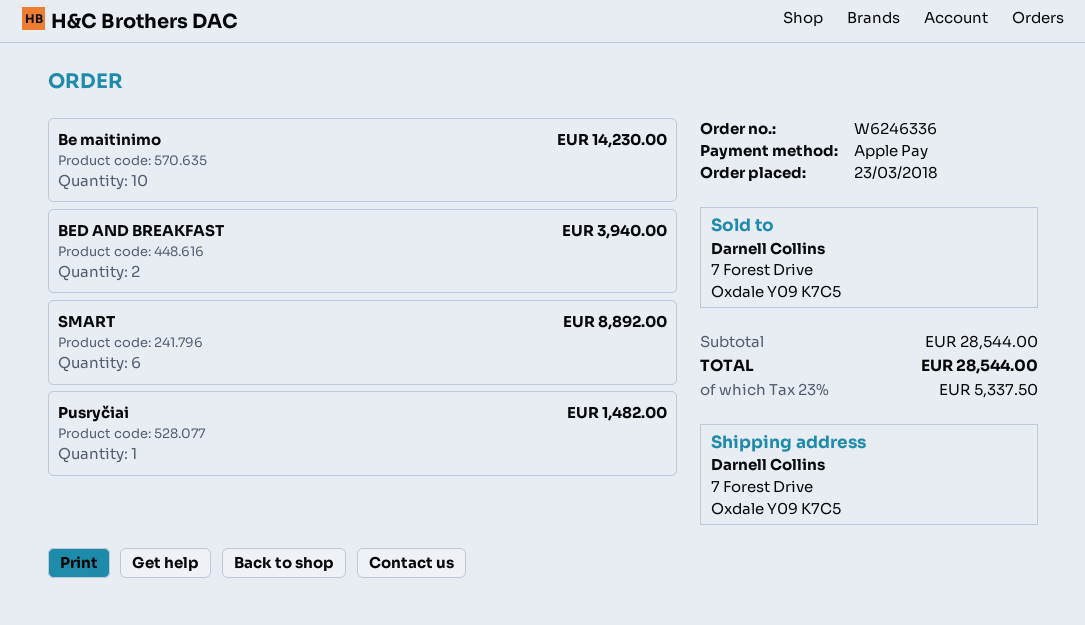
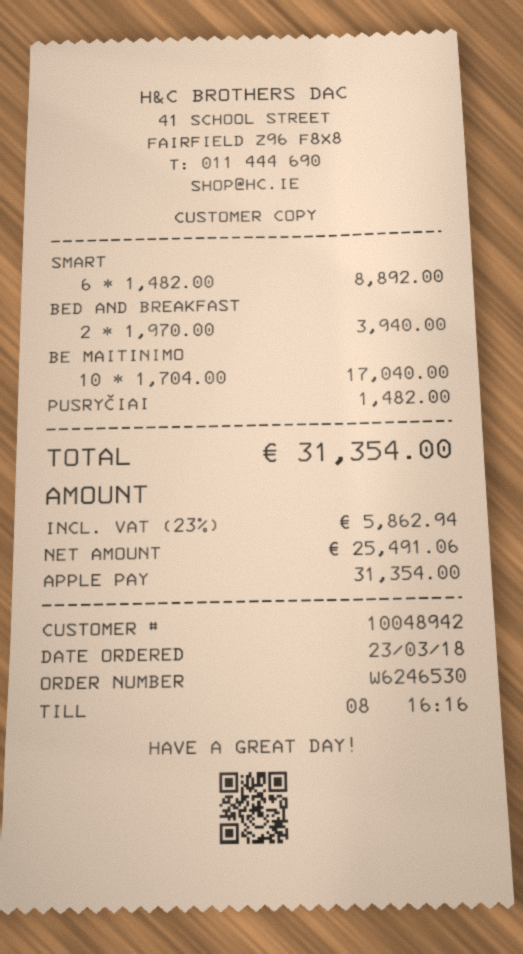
order number: W6246336 -> W6246530
Be maitinimo: 10 for 14230.00 -> 10 for 17040.00
tax: 23% = 5337.50 -> 23% = 5862.94
total: 28544.00 -> 31354.00

